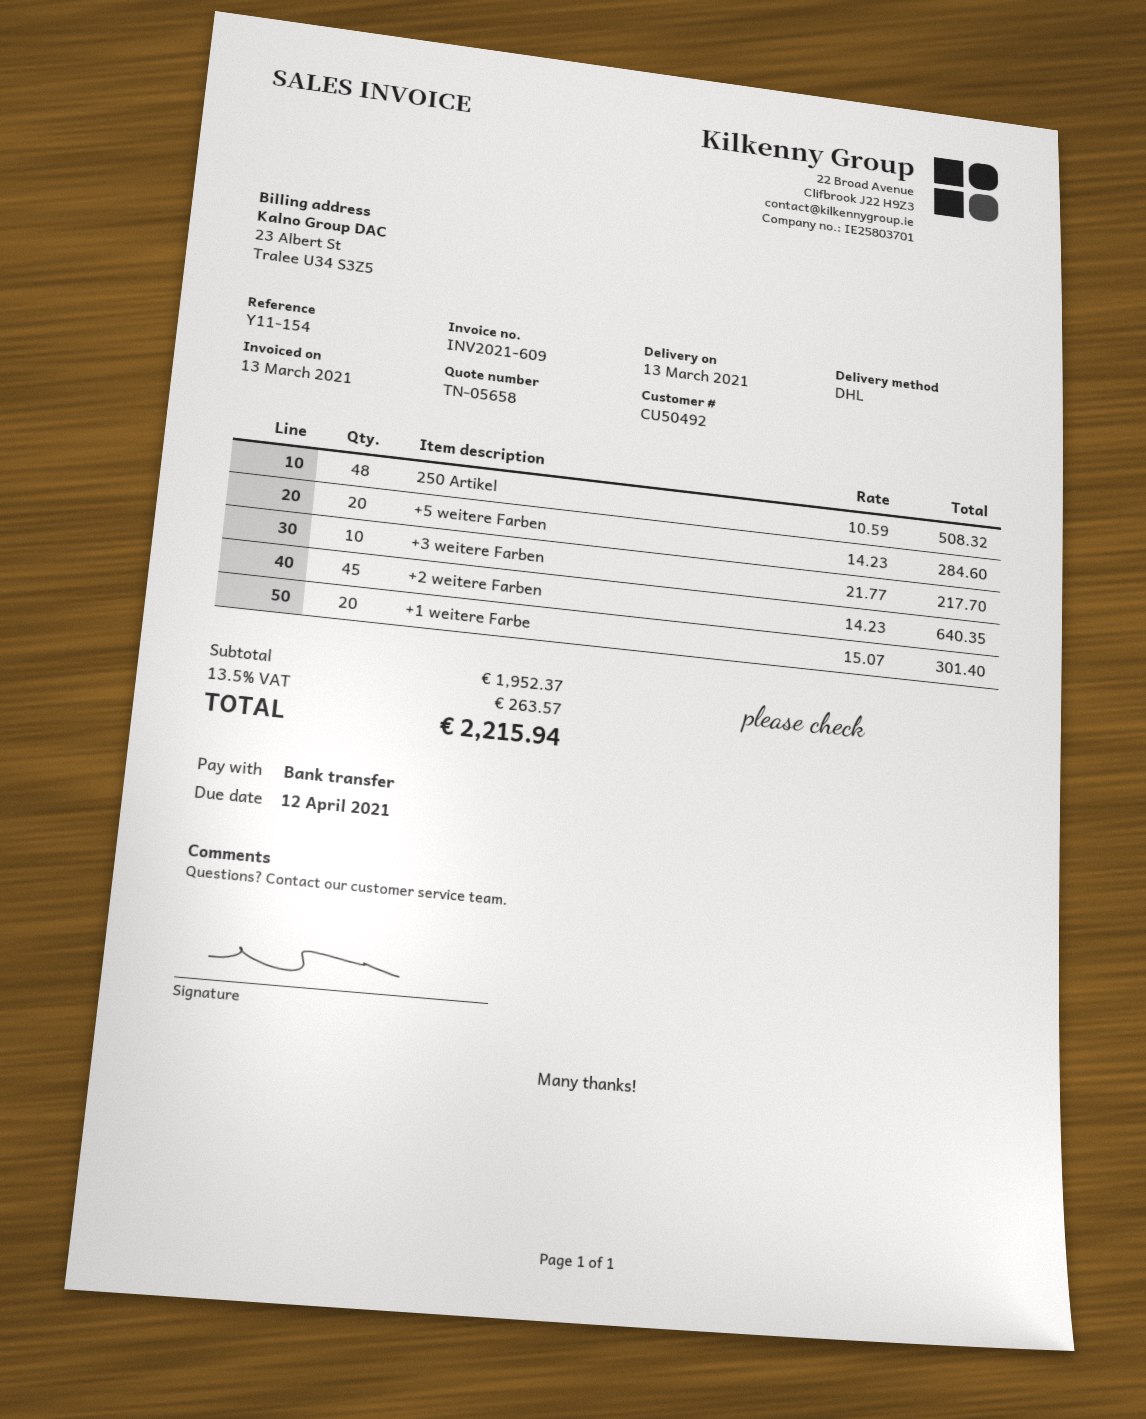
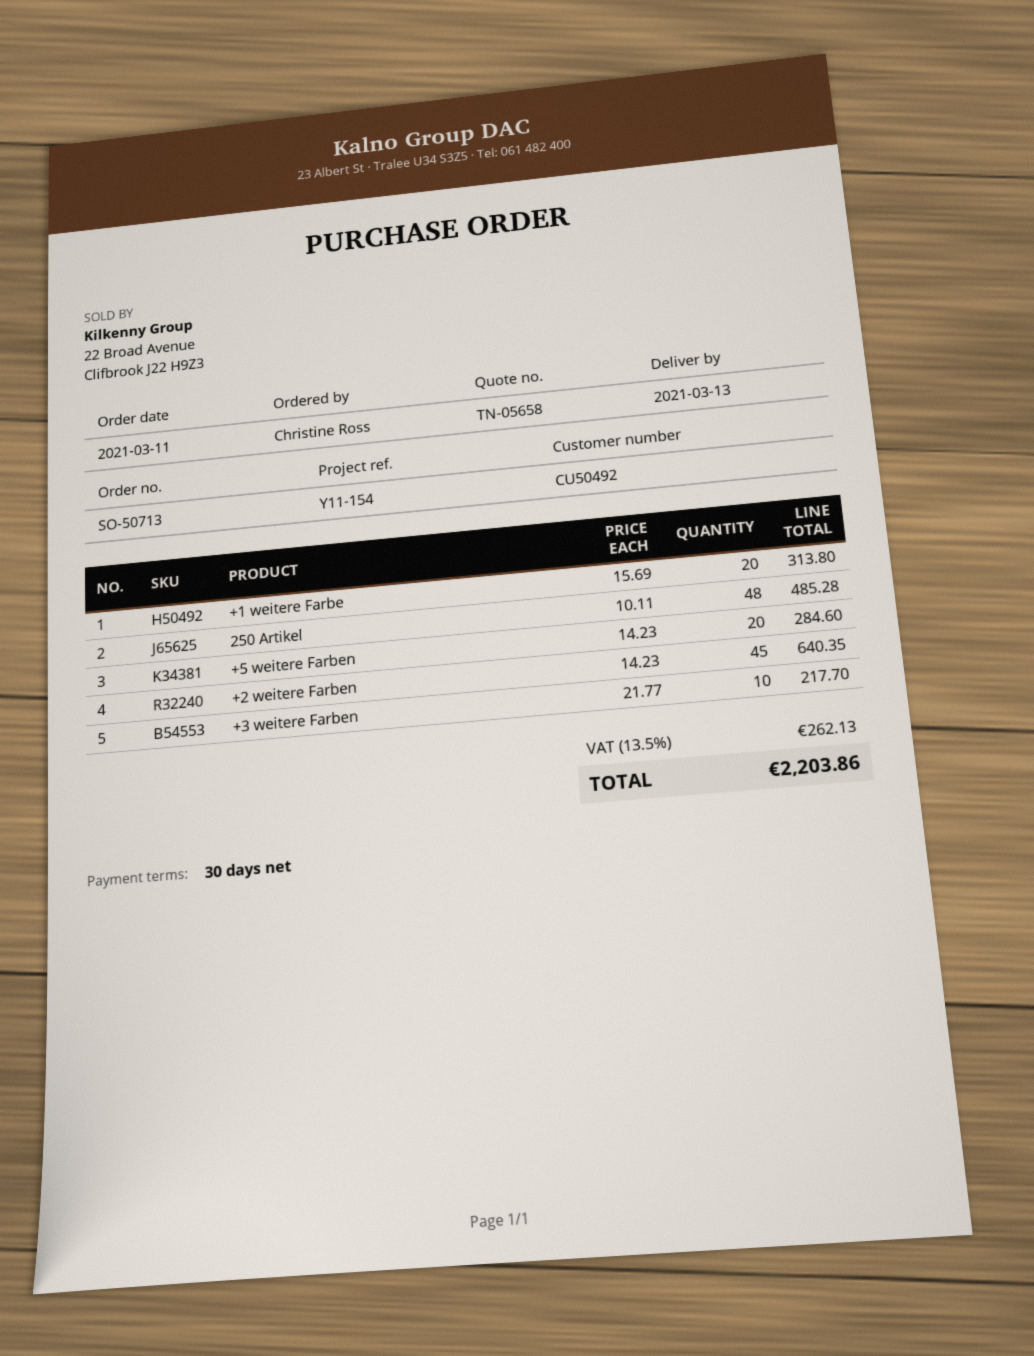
250 Artikel: 48 x 10.59 = 508.32 -> 48 x 10.11 = 485.28
+1 weitere Farbe: 20 x 15.07 = 301.40 -> 20 x 15.69 = 313.80
tax: 13.5% = 263.57 -> 13.5% = 262.13
total: 2215.94 -> 2203.86

